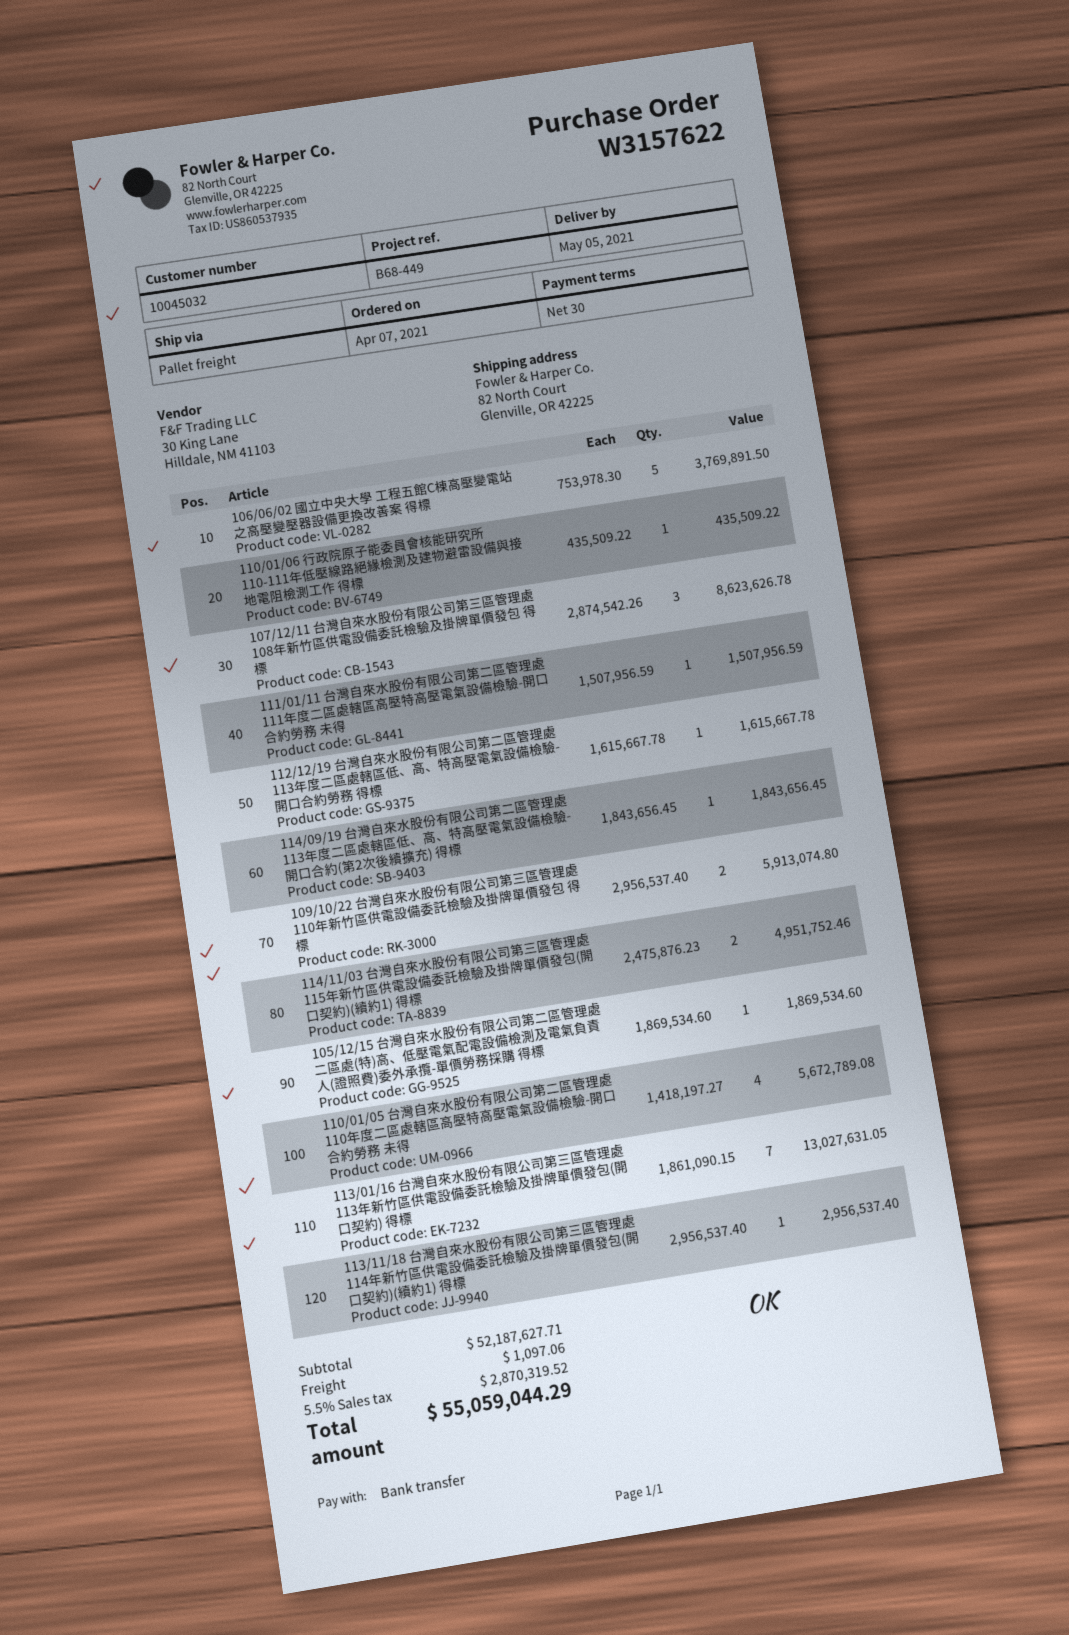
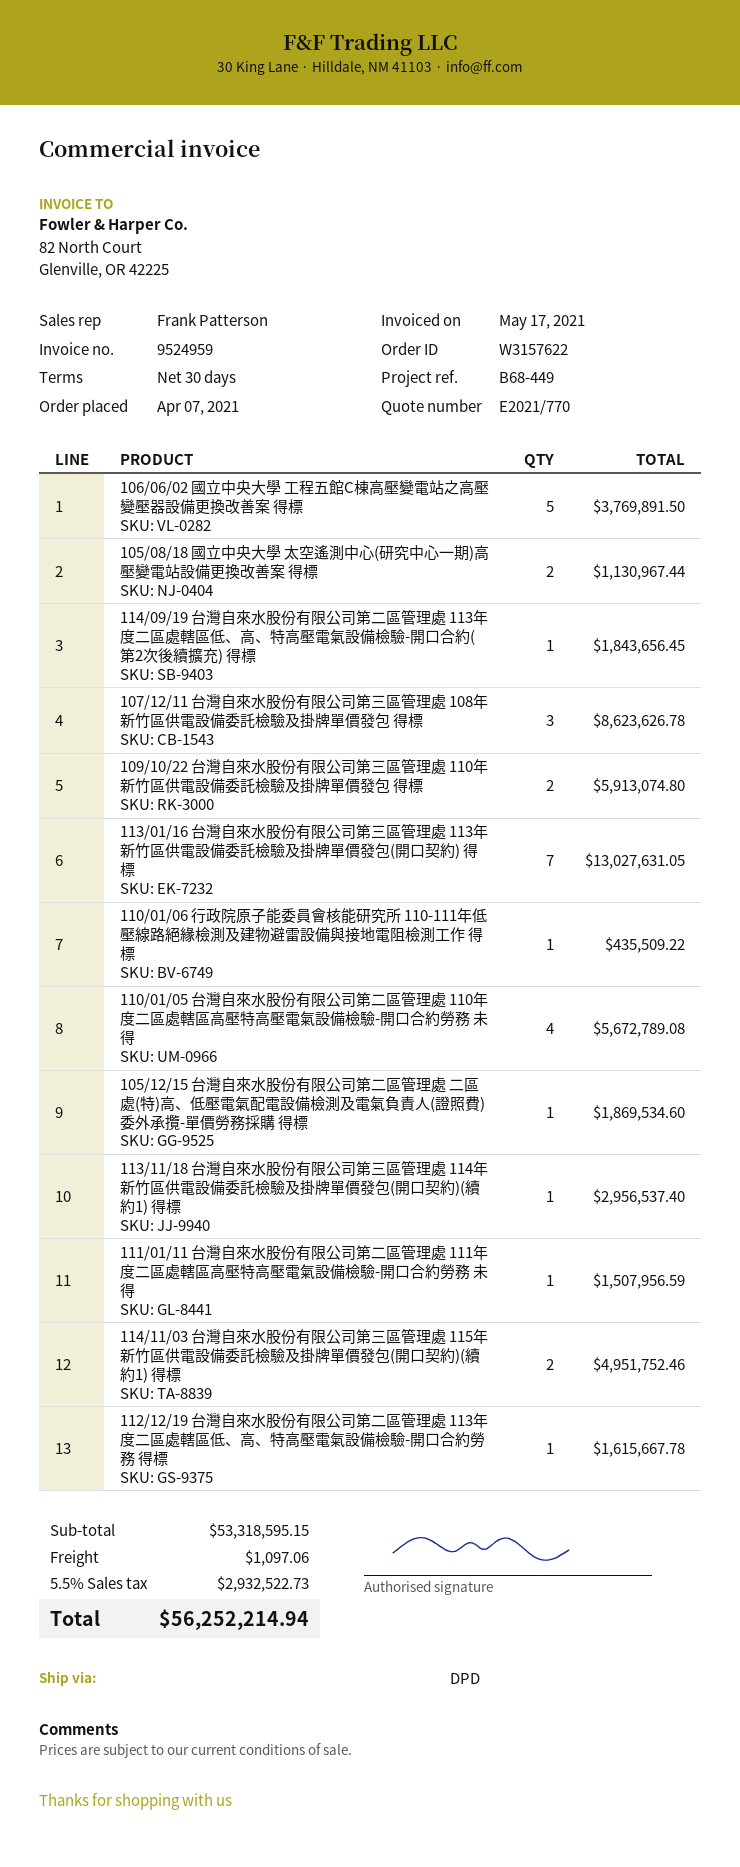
shipping method: pallet freight -> DPD
105/08/18 國立中央大學 太空遙測中心(研究中心一期)高壓變電站設備更換改善案 得標: none -> 2 for 1130967.44
subtotal: 52187627.71 -> 53318595.15
tax: 5.5% = 2870319.52 -> 5.5% = 2932522.73
total: 55059044.29 -> 56252214.94

